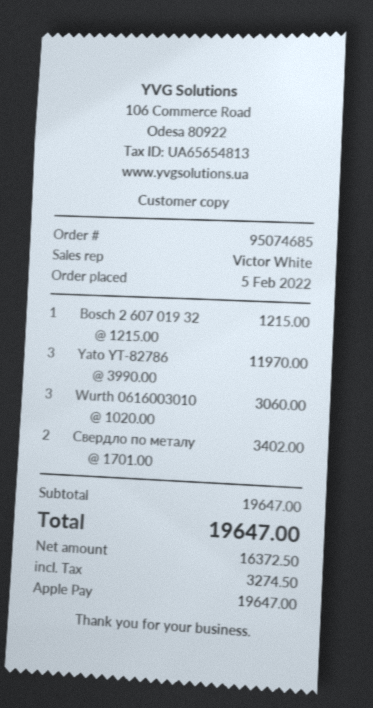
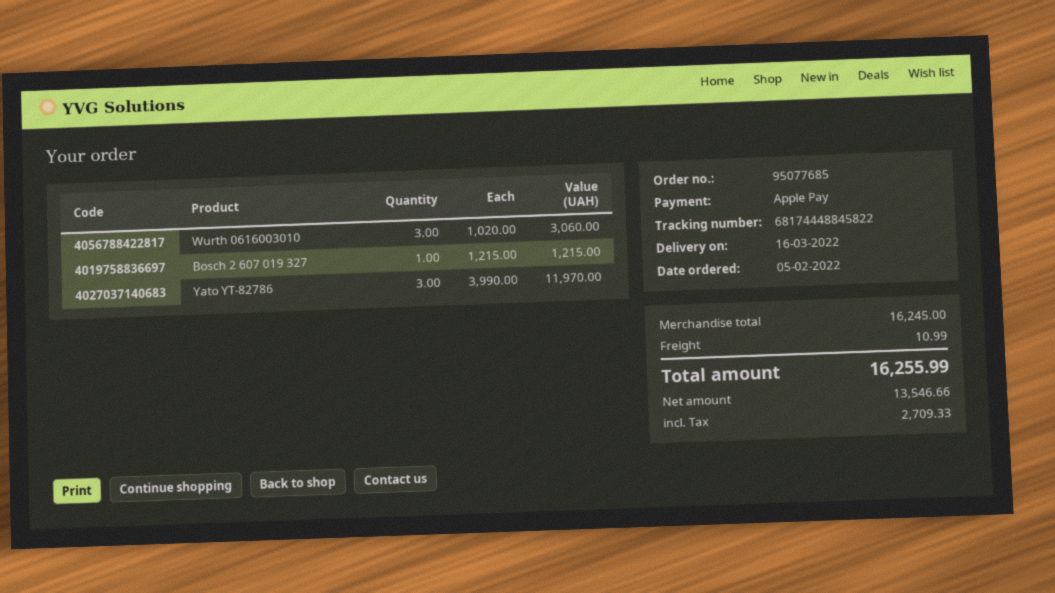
order number: 95074685 -> 95077685
Свердло по металу: 2 x 1701.00 = 3402.00 -> none
subtotal: 19647.00 -> 16245.00
shipping: none -> 10.99
net: 16372.50 -> 13546.66
tax: 3274.50 -> 2709.33
total: 19647.00 -> 16255.99

